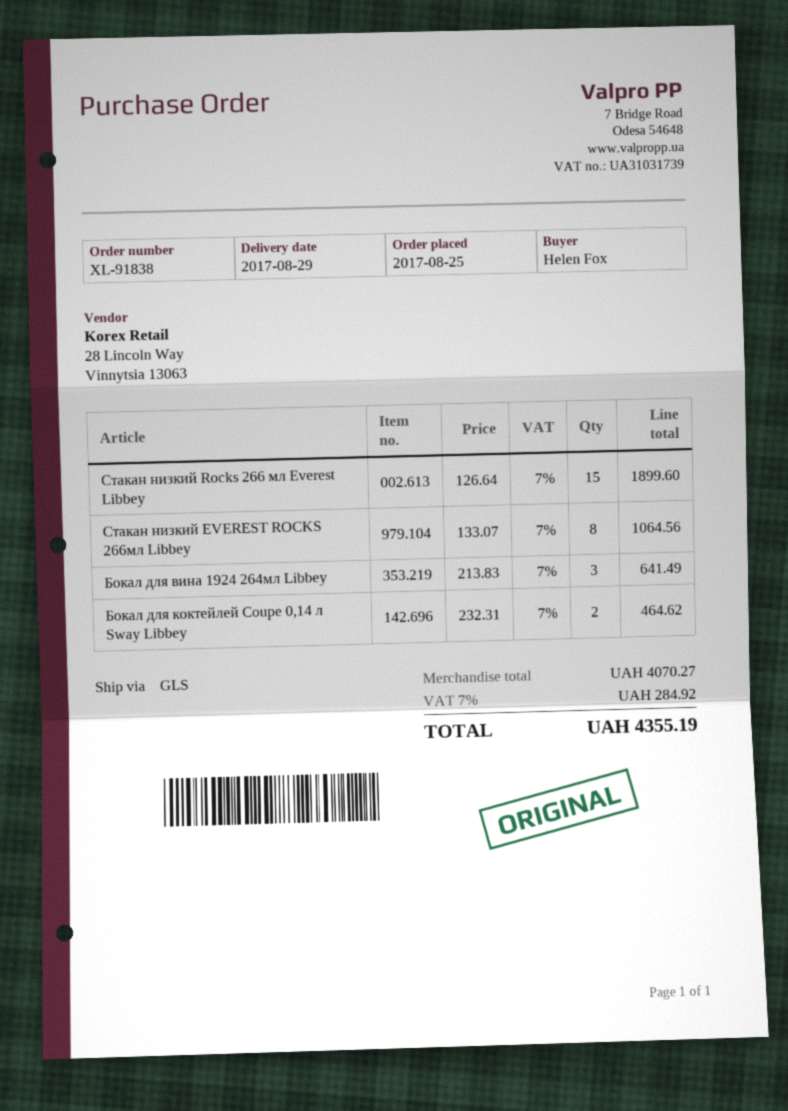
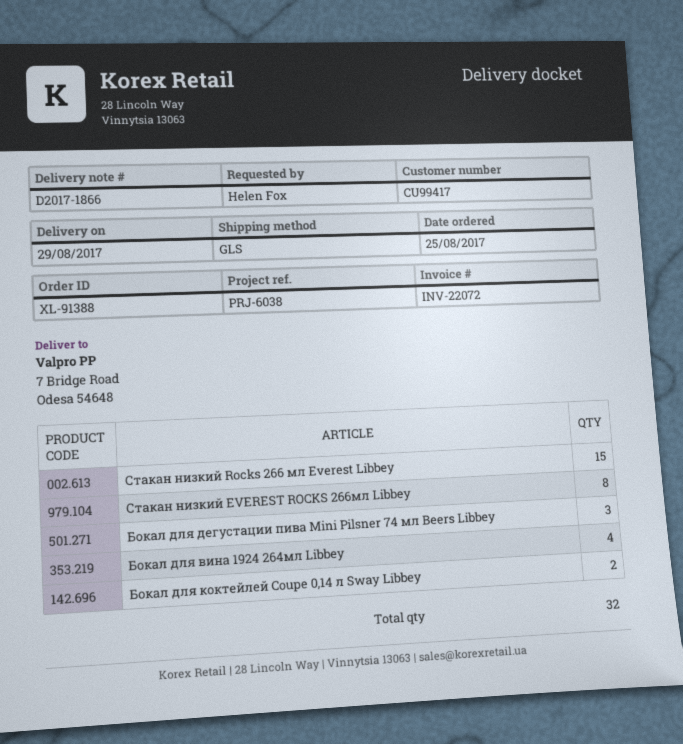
order number: XL-91838 -> XL-91388
Бокал для вина 1924 264мл Libbey: 3 -> 4
Бокал для дегустации пива Mini Pilsner 74 мл Beers Libbey: none -> 3

